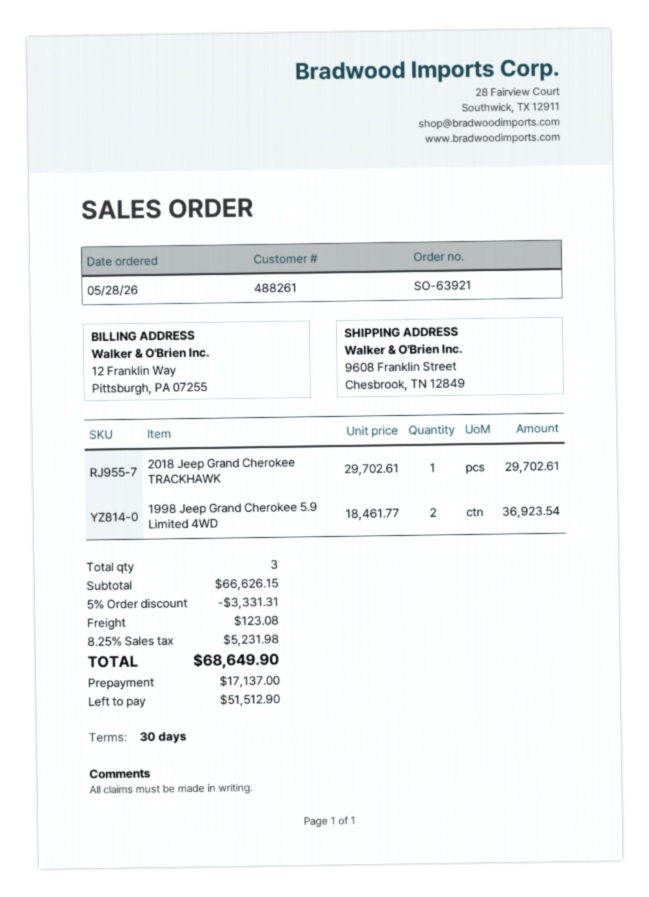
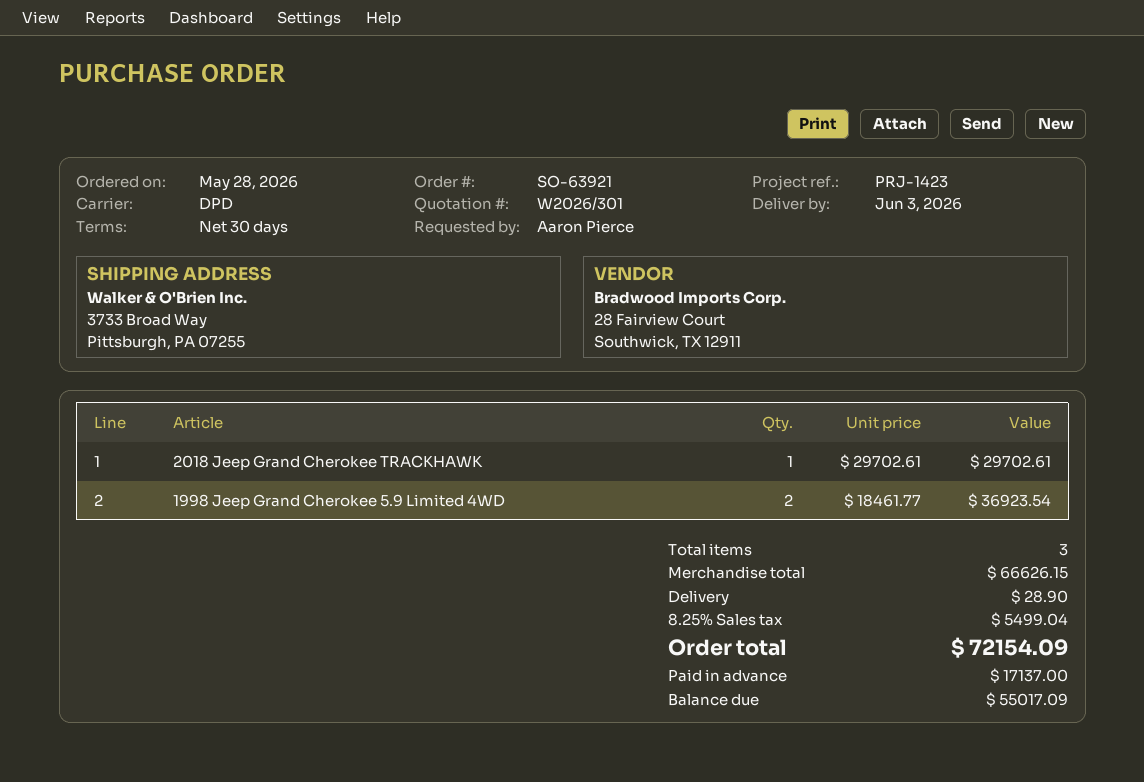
ship to: 9608 Franklin Street, Chesbrook, TN 12849 -> 3733 Broad Way, Pittsburgh, PA 07255
discount: 5% = 3331.31 -> none
shipping: 123.08 -> 28.90
tax: 8.25% = 5231.98 -> 8.25% = 5499.04
total: 68649.90 -> 72154.09
balance: 51512.90 -> 55017.09

